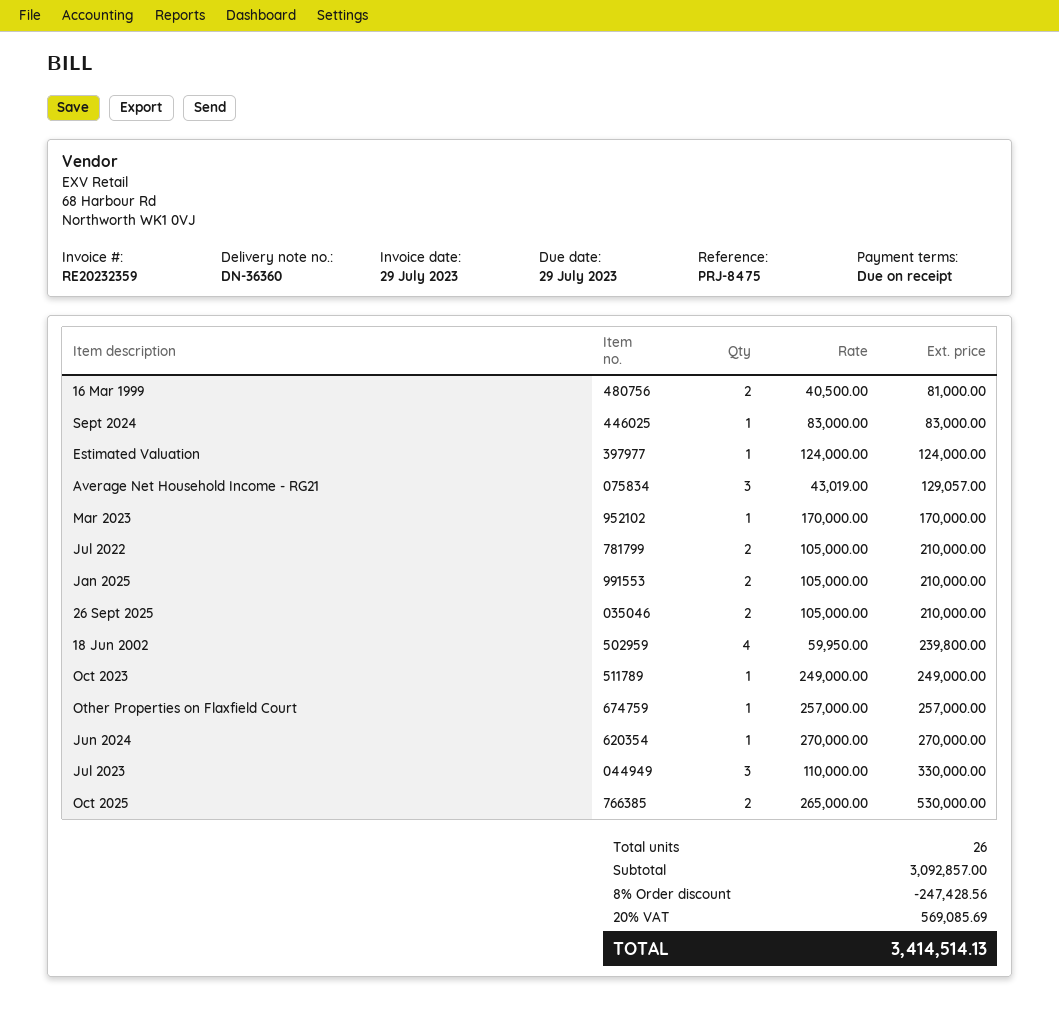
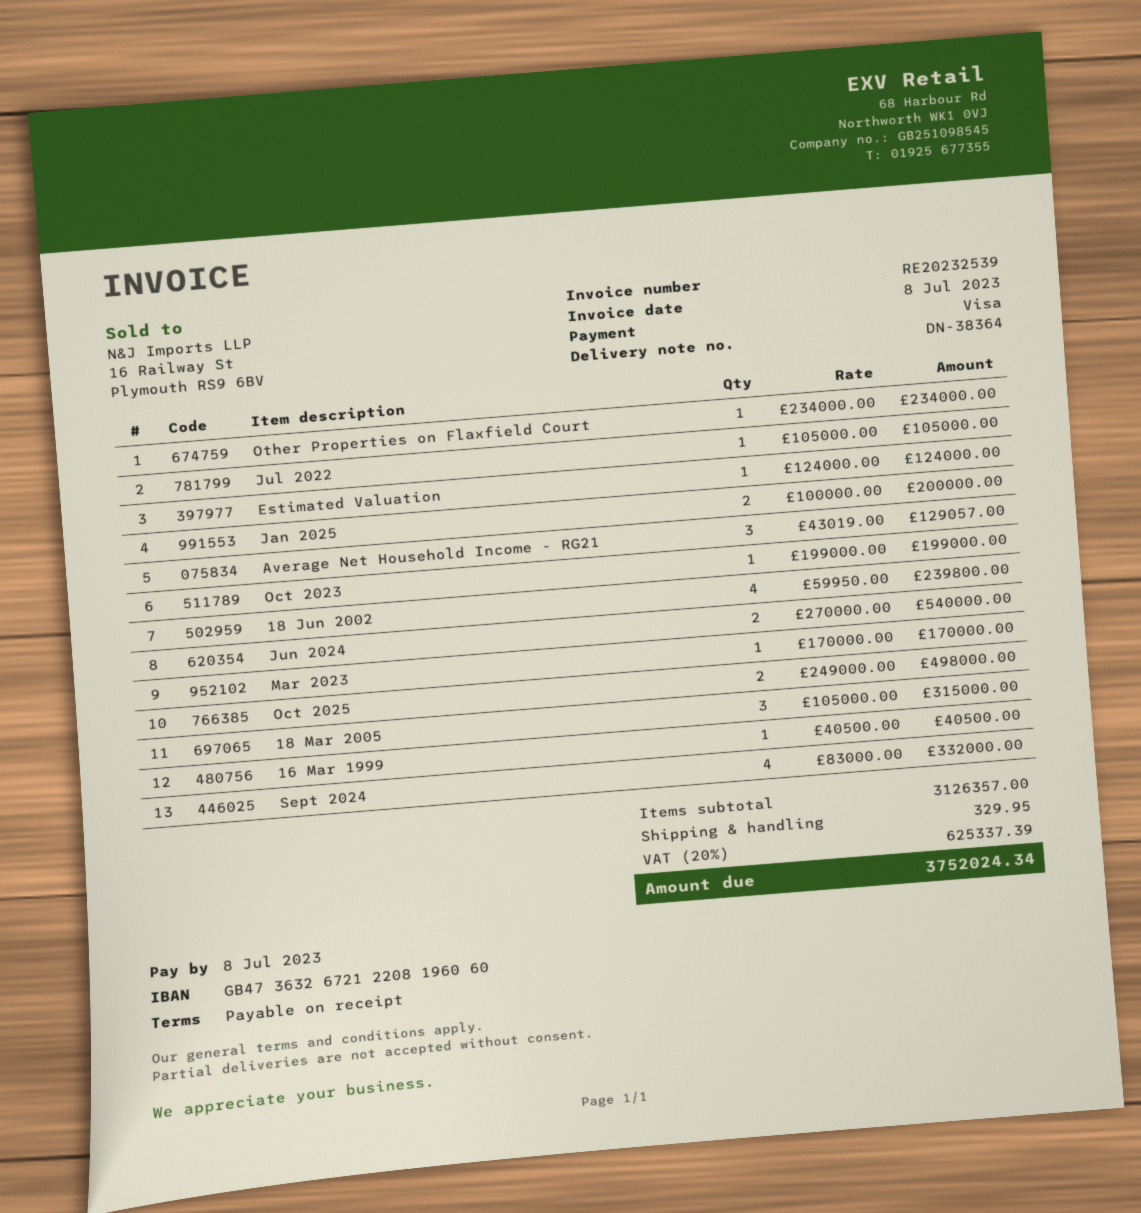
delivery note number: DN-36360 -> DN-38364
invoice number: RE20232359 -> RE20232539
invoice date: 2023-07-29 -> 2023-07-08
due date: 2023-07-29 -> 2023-07-08
16 Mar 1999: 2 x 40500.00 = 81000.00 -> 1 x 40500.00 = 40500.00
Sept 2024: 1 x 83000.00 = 83000.00 -> 4 x 83000.00 = 332000.00
Jul 2022: 2 x 105000.00 = 210000.00 -> 1 x 105000.00 = 105000.00
Jan 2025: 2 x 105000.00 = 210000.00 -> 2 x 100000.00 = 200000.00
26 Sept 2025: 2 x 105000.00 = 210000.00 -> none
Oct 2023: 1 x 249000.00 = 249000.00 -> 1 x 199000.00 = 199000.00
Other Properties on Flaxfield Court: 1 x 257000.00 = 257000.00 -> 1 x 234000.00 = 234000.00
Jun 2024: 1 x 270000.00 = 270000.00 -> 2 x 270000.00 = 540000.00
Jul 2023: 3 x 110000.00 = 330000.00 -> none
Oct 2025: 2 x 265000.00 = 530000.00 -> 2 x 249000.00 = 498000.00
18 Mar 2005: none -> 3 x 105000.00 = 315000.00
subtotal: 3092857.00 -> 3126357.00
discount: 8% = 247428.56 -> none
shipping: none -> 329.95
tax: 20% = 569085.69 -> 20% = 625337.39
total: 3414514.13 -> 3752024.34

